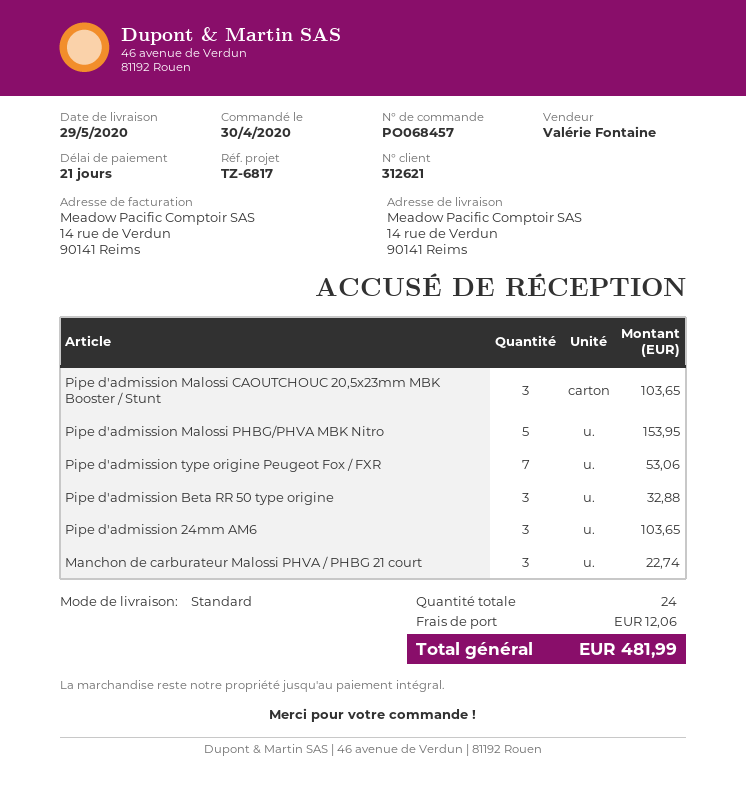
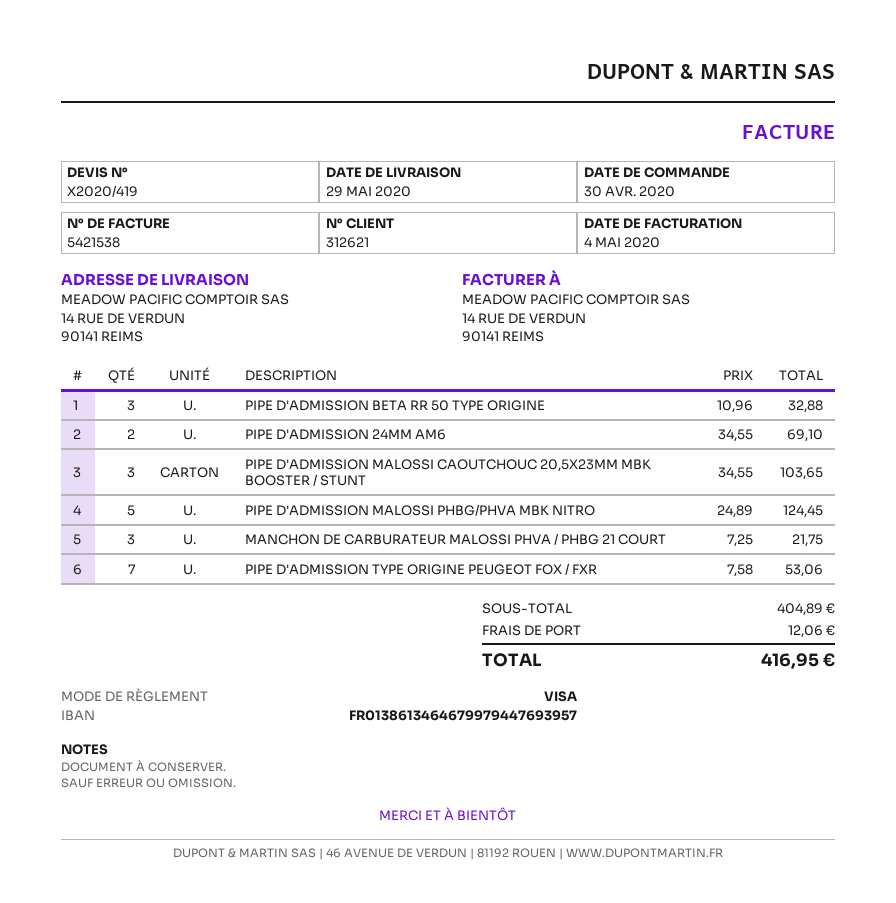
Pipe d'admission Malossi PHBG/PHVA MBK Nitro: 5 for 153.95 -> 5 for 124.45
Pipe d'admission 24mm AM6: 3 for 103.65 -> 2 for 69.10
Manchon de carburateur Malossi PHVA / PHBG 21 court: 3 for 22.74 -> 3 for 21.75
total: 481.99 -> 416.95

